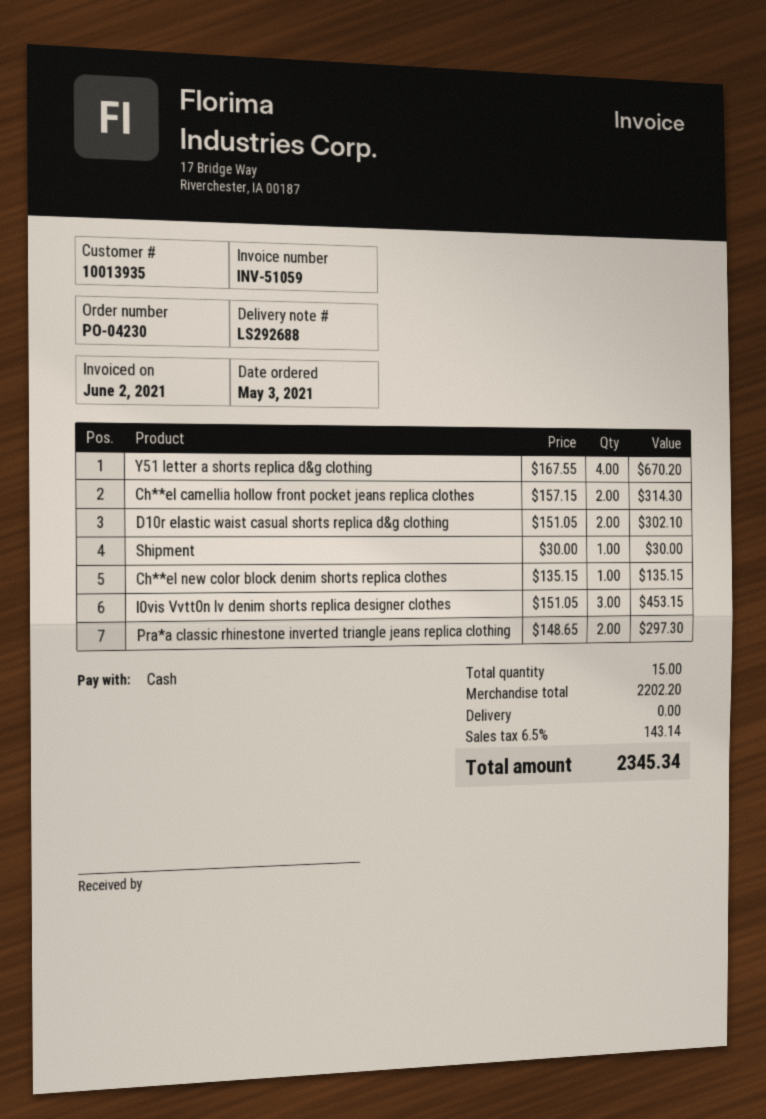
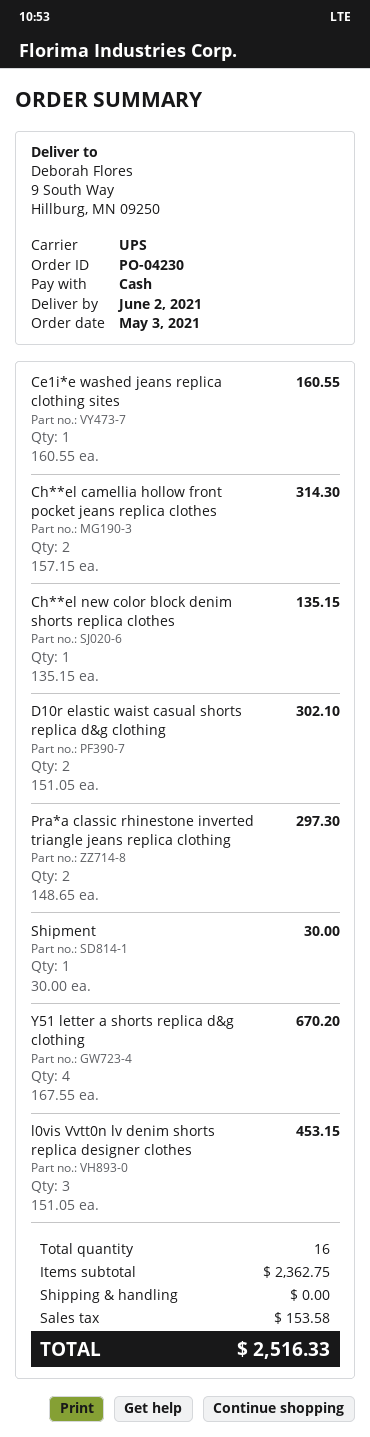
Ce1i*e washed jeans replica clothing sites: none -> 1 x 160.55 = 160.55
total quantity: 15 -> 16
subtotal: 2202.20 -> 2362.75
tax: 143.14 -> 153.58
total: 2345.34 -> 2516.33

